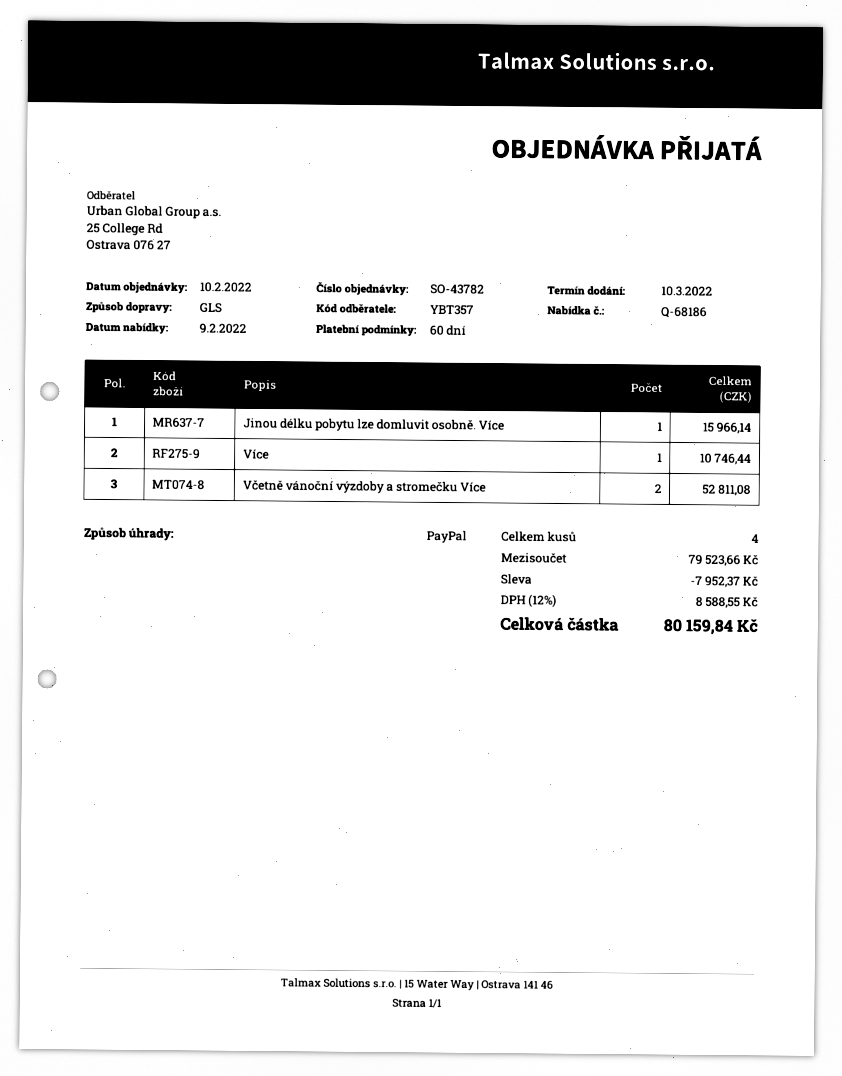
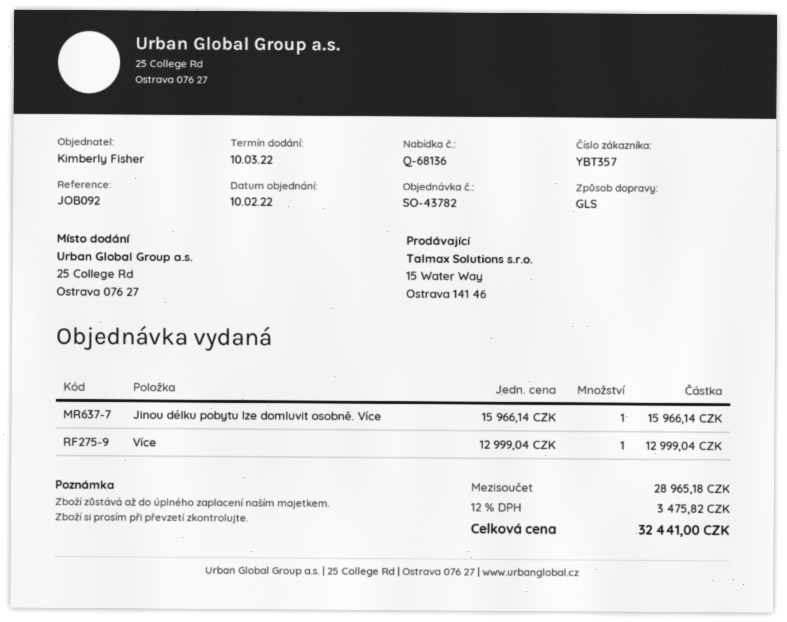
quote number: Q-68186 -> Q-68136
Více: 1 for 10746.44 -> 1 for 12999.04
Včetně vánoční výzdoby a stromečku Více: 2 for 52811.08 -> none
subtotal: 79523.66 -> 28965.18
discount: 7952.37 -> none
tax: 12% = 8588.55 -> 12% = 3475.82
total: 80159.84 -> 32441.00

